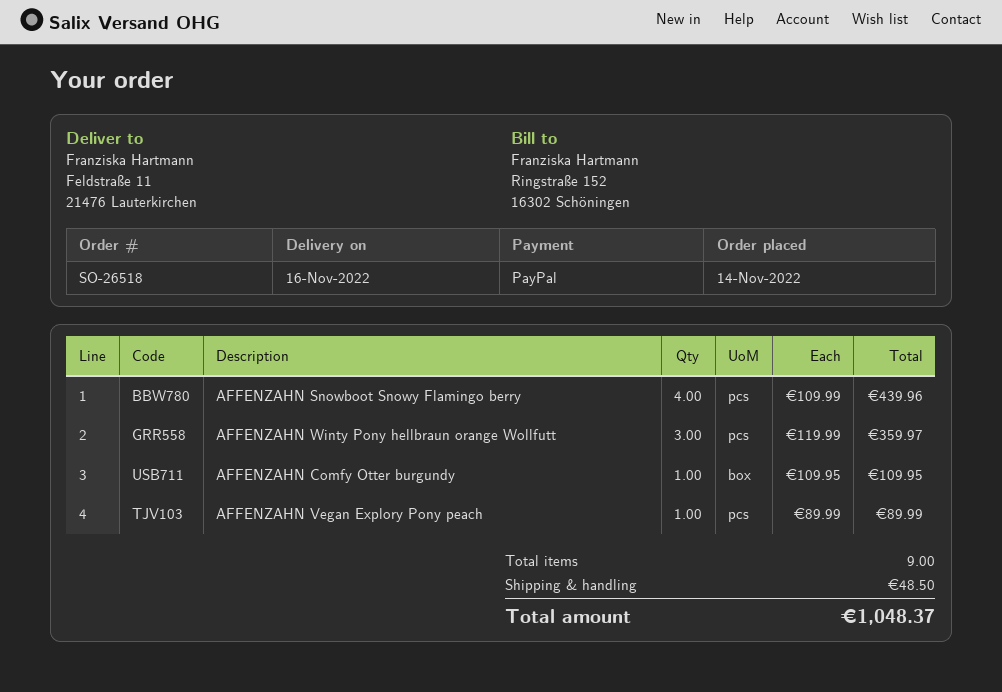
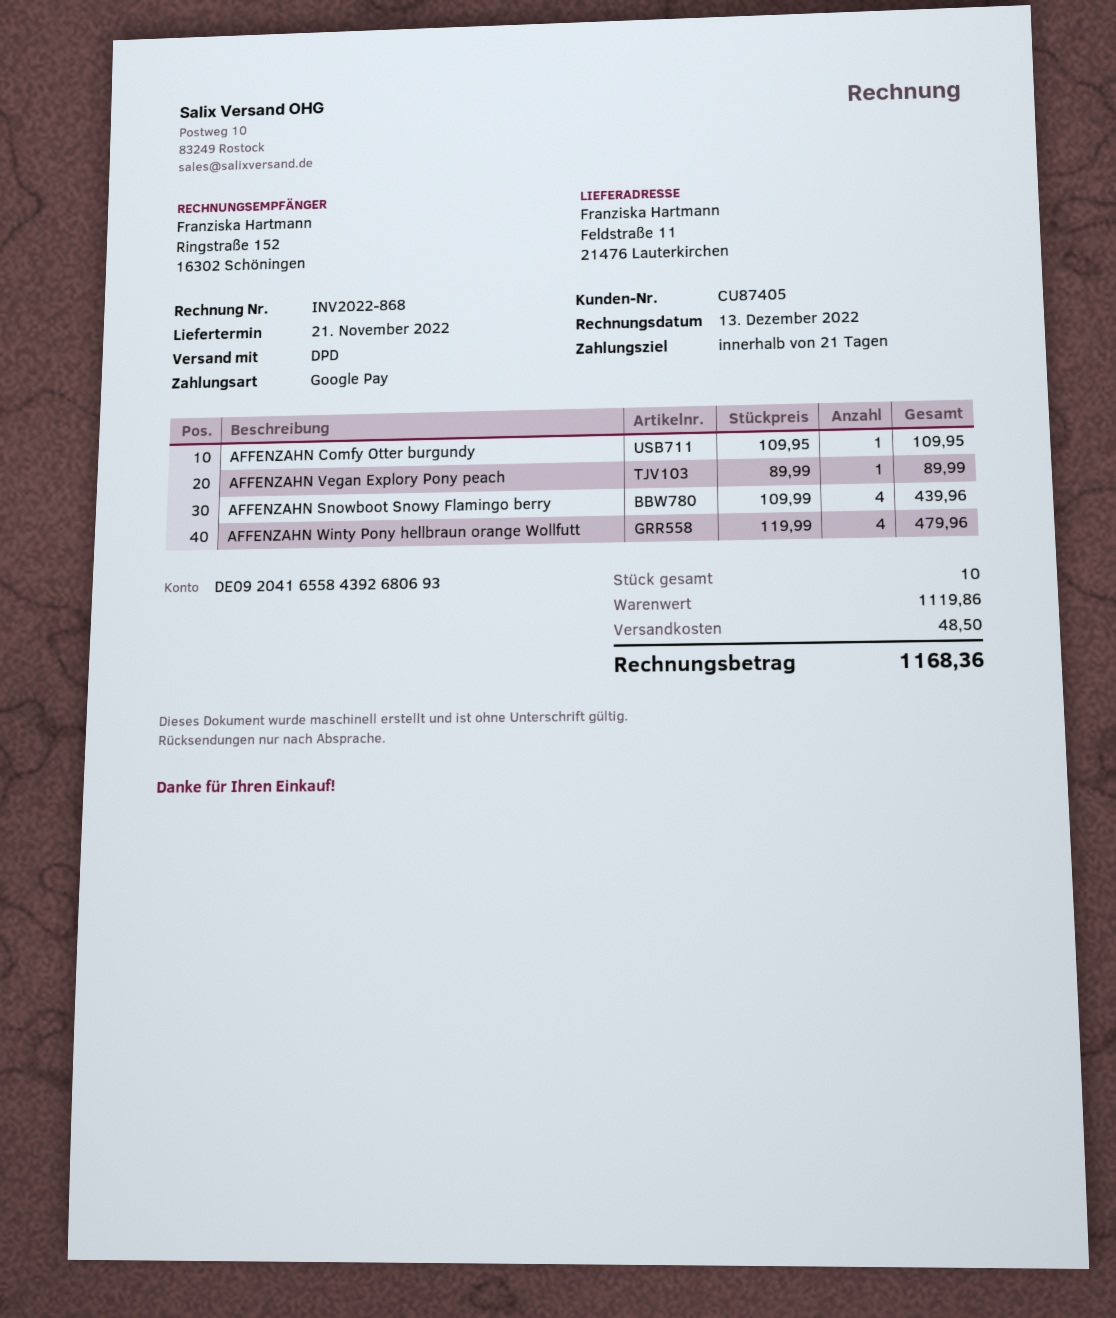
delivery date: 2022-11-16 -> 2022-11-21
payment method: PayPal -> Google Pay
AFFENZAHN Winty Pony hellbraun orange Wollfutt: 3 x 119.99 = 359.97 -> 4 x 119.99 = 479.96
total quantity: 9 -> 10
total: 1048.37 -> 1168.36

